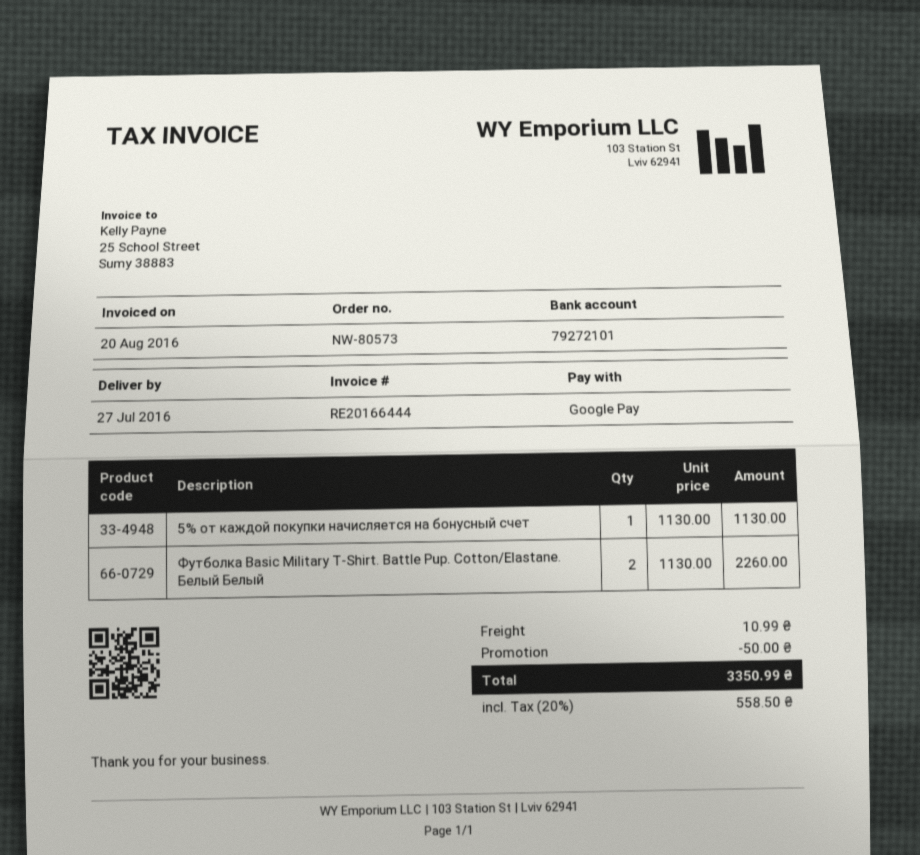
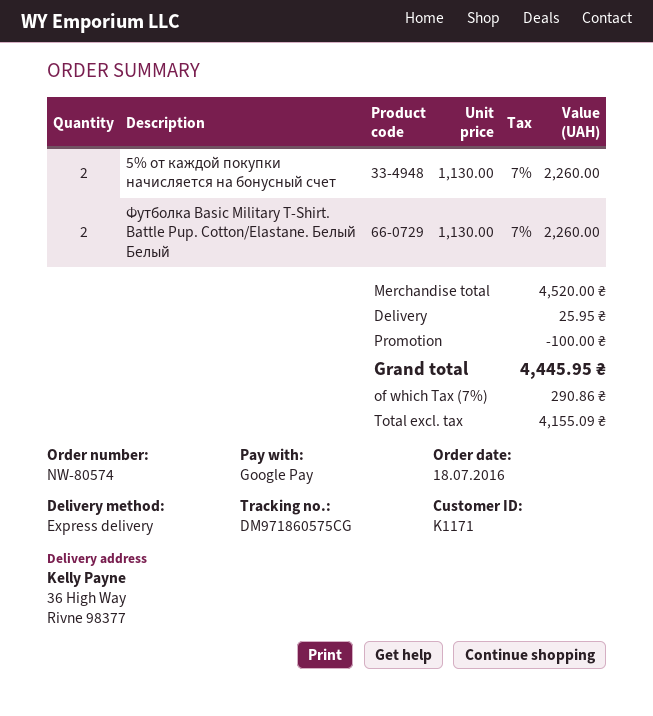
order number: NW-80573 -> NW-80574
5% от каждой покупки начисляется на бонусный счет: 1 x 1130.00 = 1130.00 -> 2 x 1130.00 = 2260.00
discount: 50.00 -> 100.00
shipping: 10.99 -> 25.95
tax: 20% = 558.50 -> 7% = 290.86
total: 3350.99 -> 4445.95

